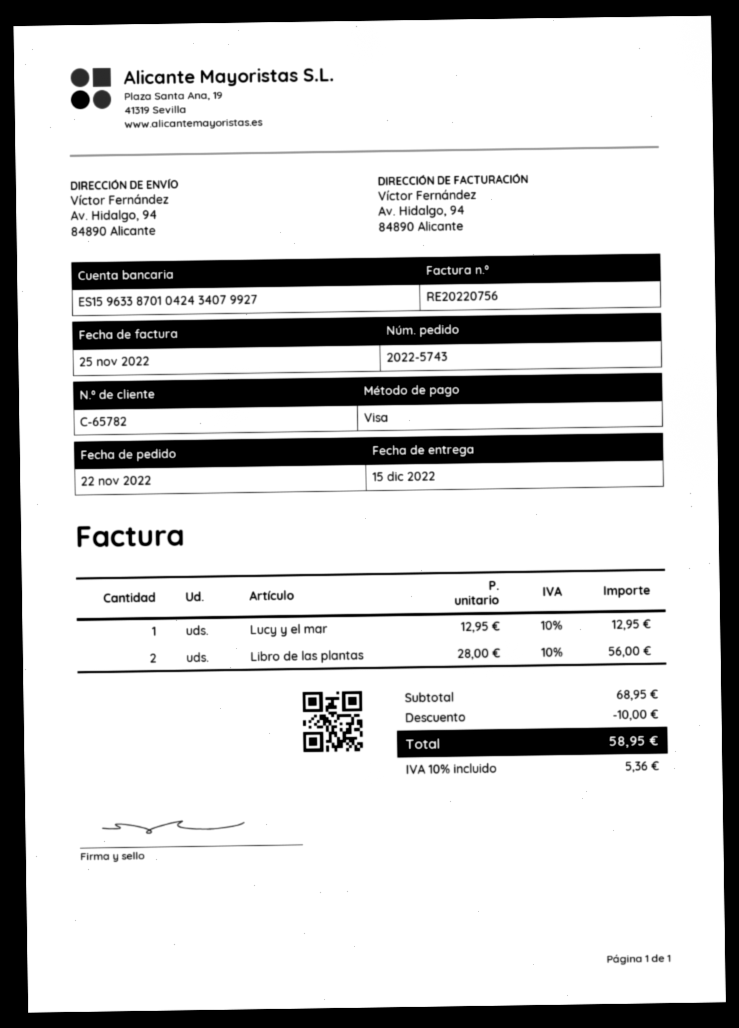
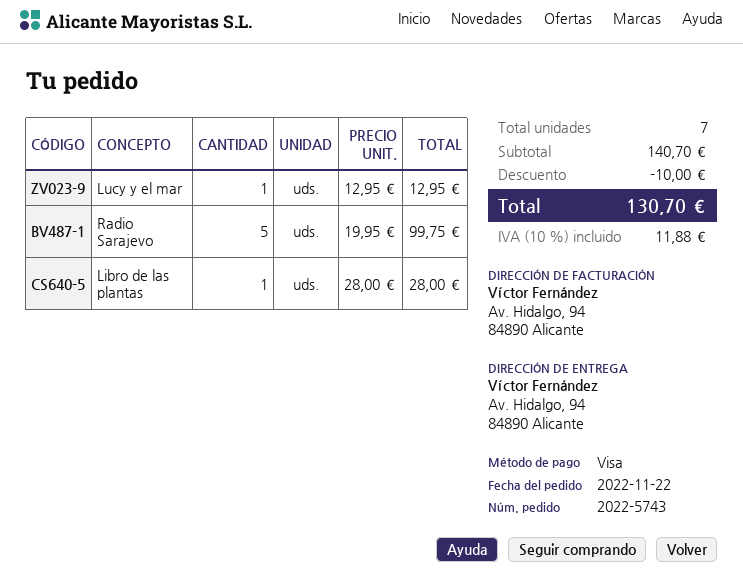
Libro de las plantas: 2 x 28.00 = 56.00 -> 1 x 28.00 = 28.00
Radio Sarajevo: none -> 5 x 19.95 = 99.75
subtotal: 68.95 -> 140.70
tax: 10% = 5.36 -> 10% = 11.88
total: 58.95 -> 130.70

